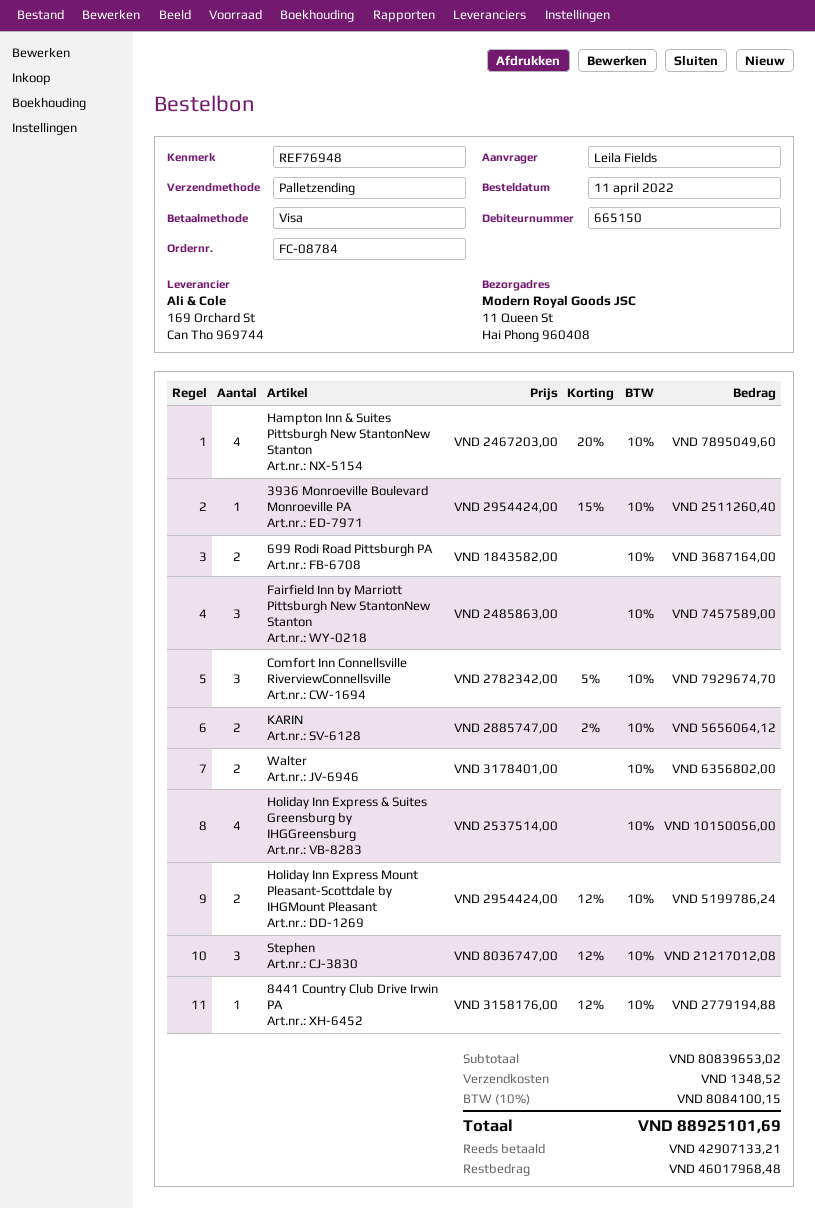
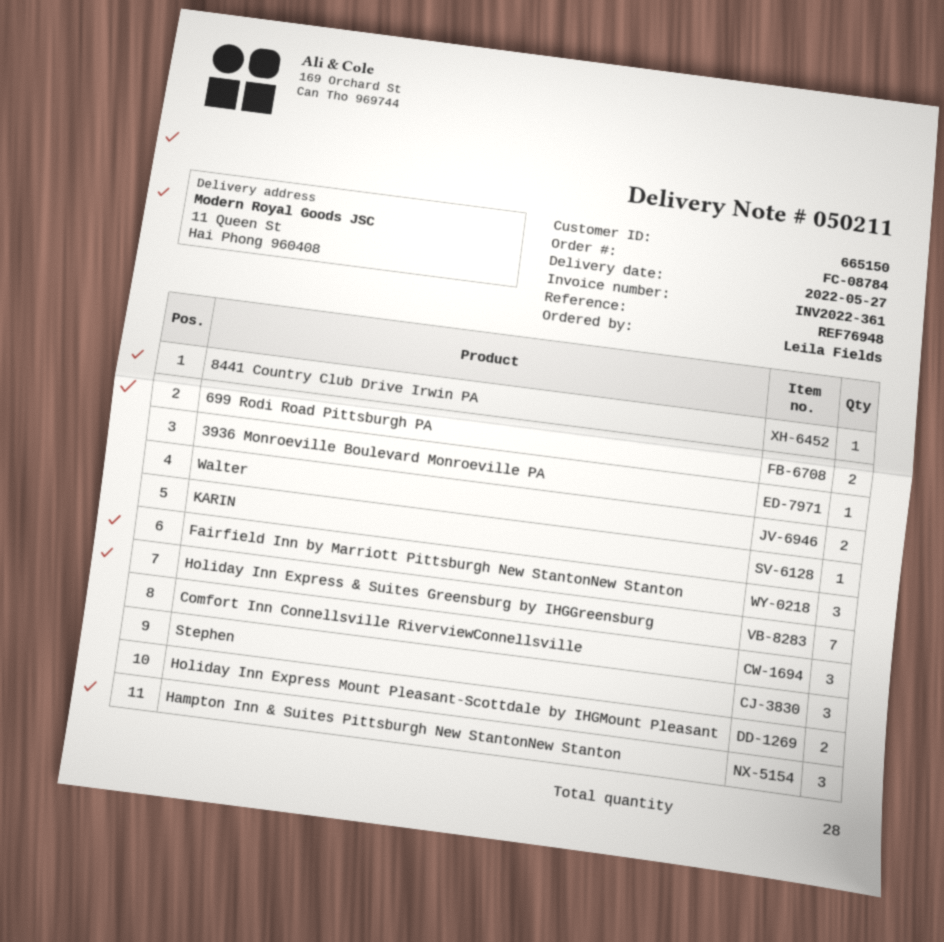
Hampton Inn & Suites Pittsburgh New StantonNew Stanton: 4 -> 3
KARIN: 2 -> 1
Holiday Inn Express & Suites Greensburg by IHGGreensburg: 4 -> 7

